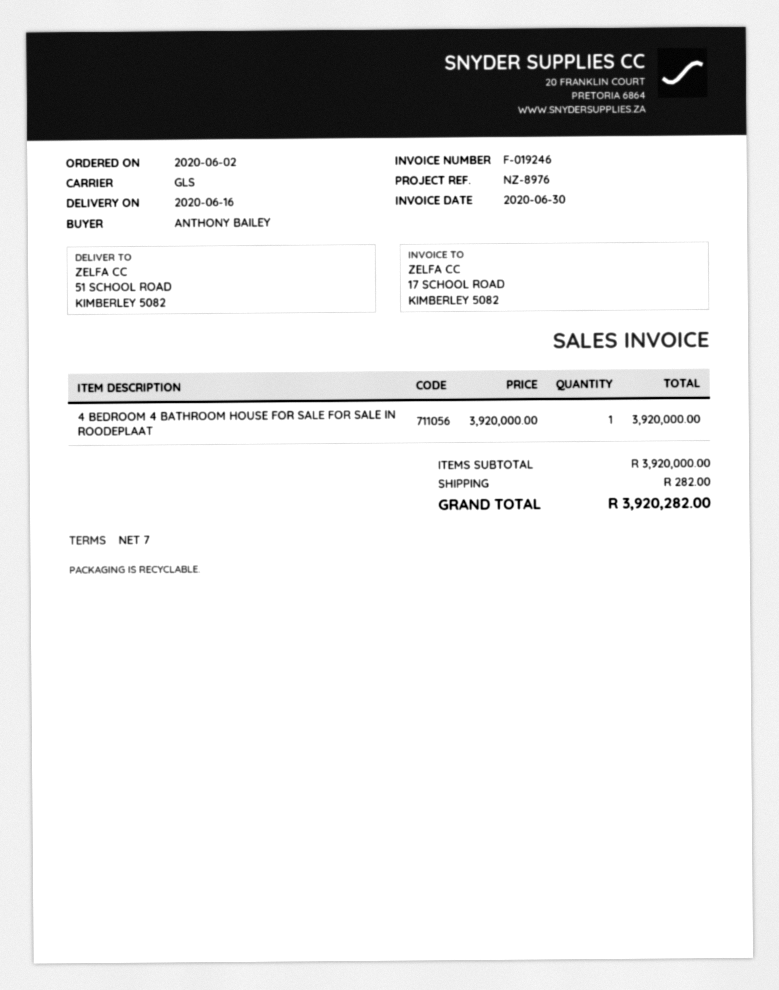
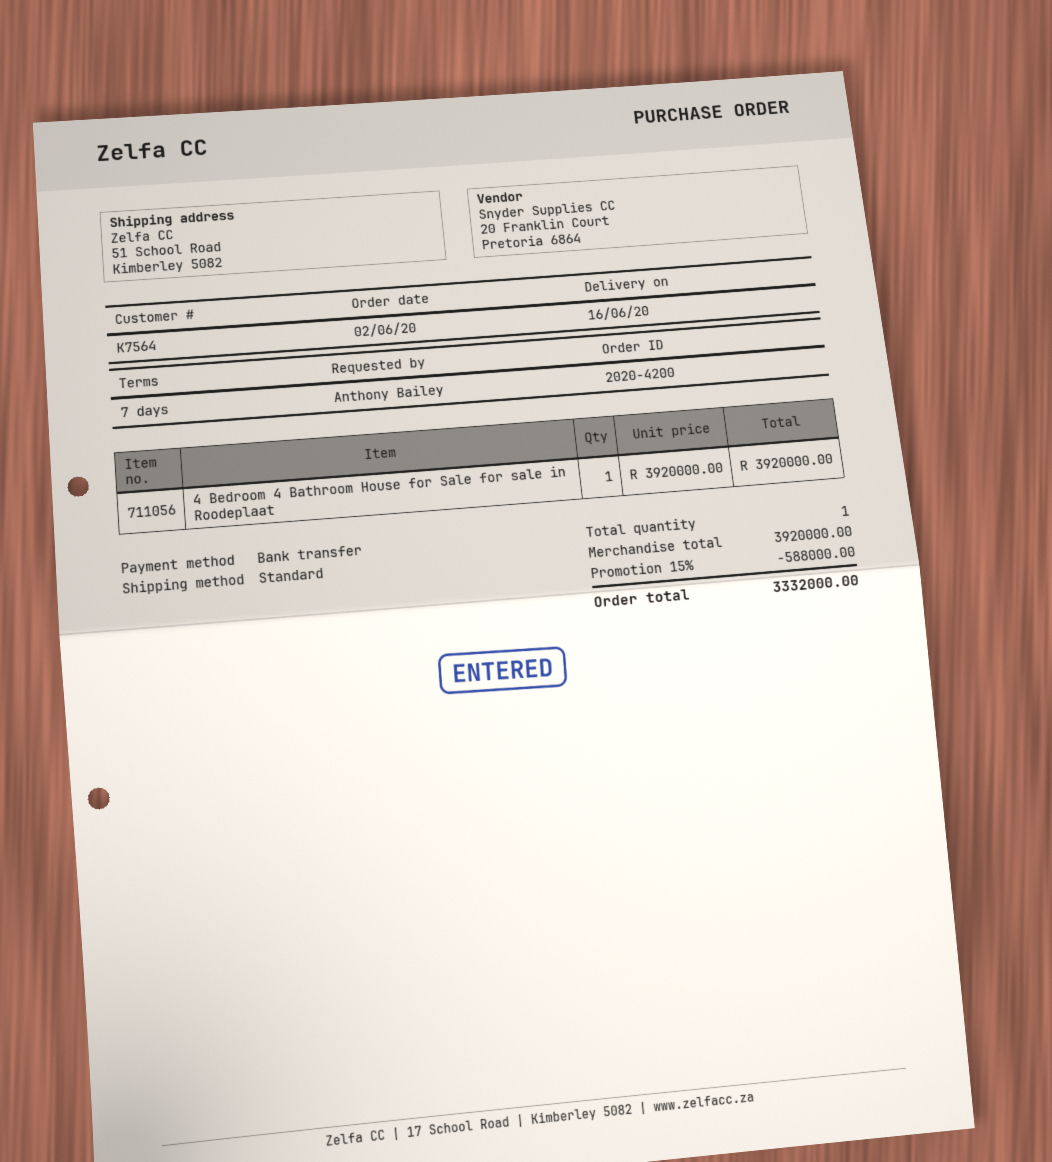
shipping method: GLS -> standard
discount: none -> 15% = 588000.00
shipping: 282.00 -> none
total: 3920282.00 -> 3332000.00

